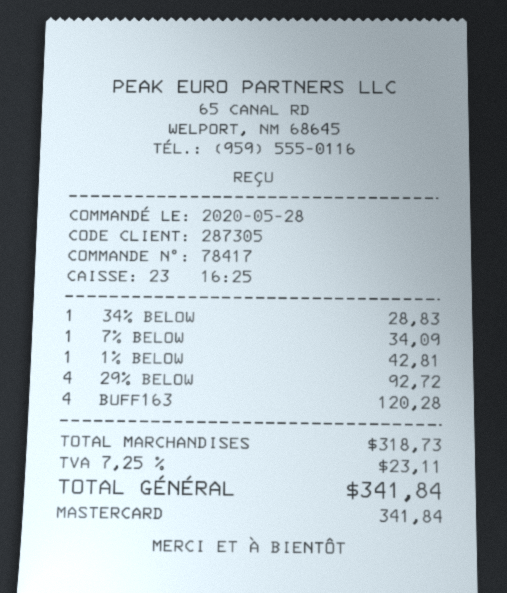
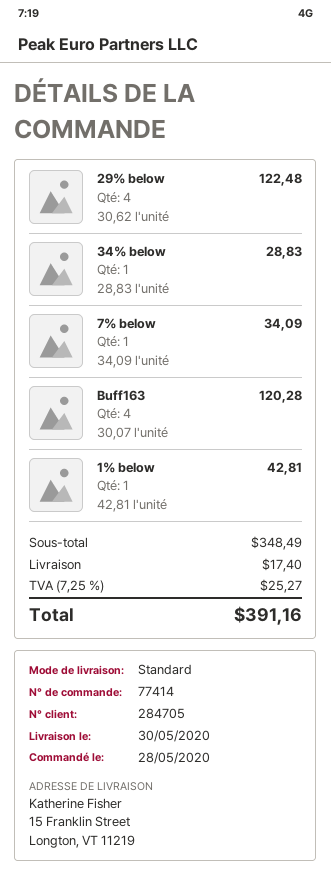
order number: 78417 -> 77414
customer number: 287305 -> 284705
29% BELOW: 4 for 92.72 -> 4 for 122.48
subtotal: 318.73 -> 348.49
shipping: none -> 17.40
tax: 7.25% = 23.11 -> 7.25% = 25.27
total: 341.84 -> 391.16

